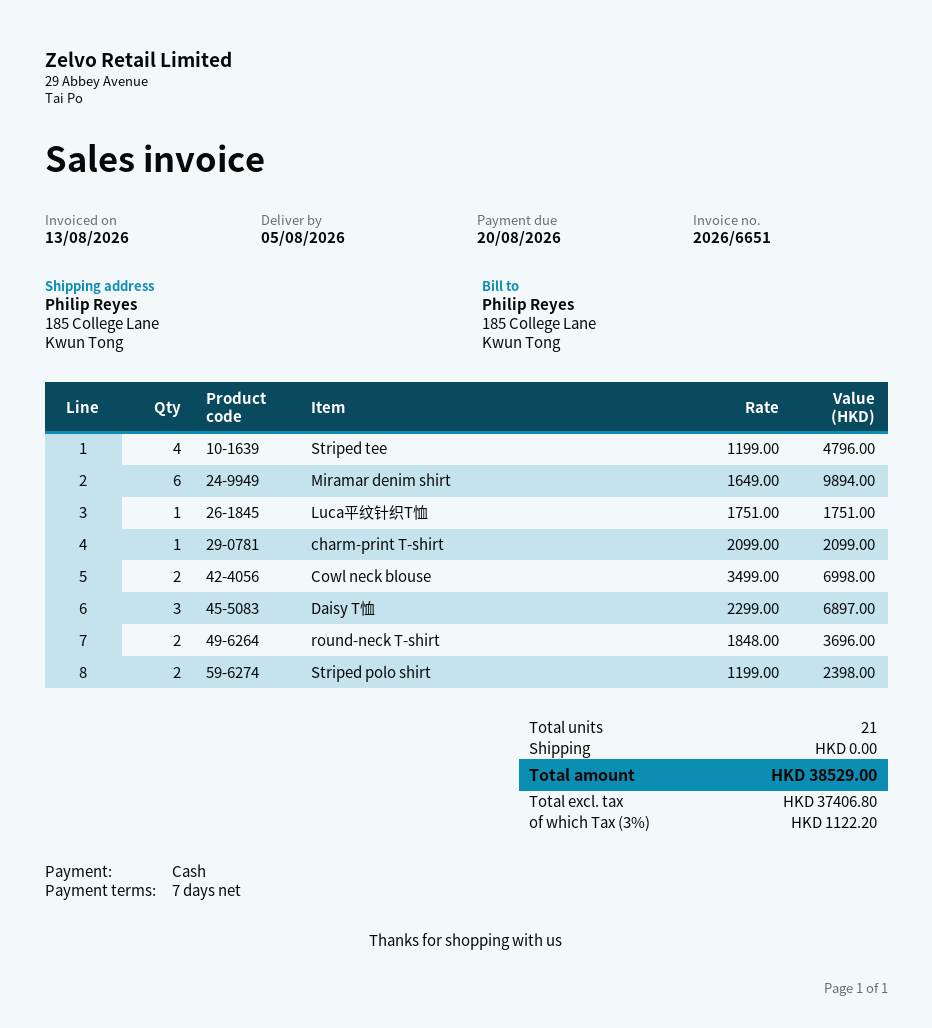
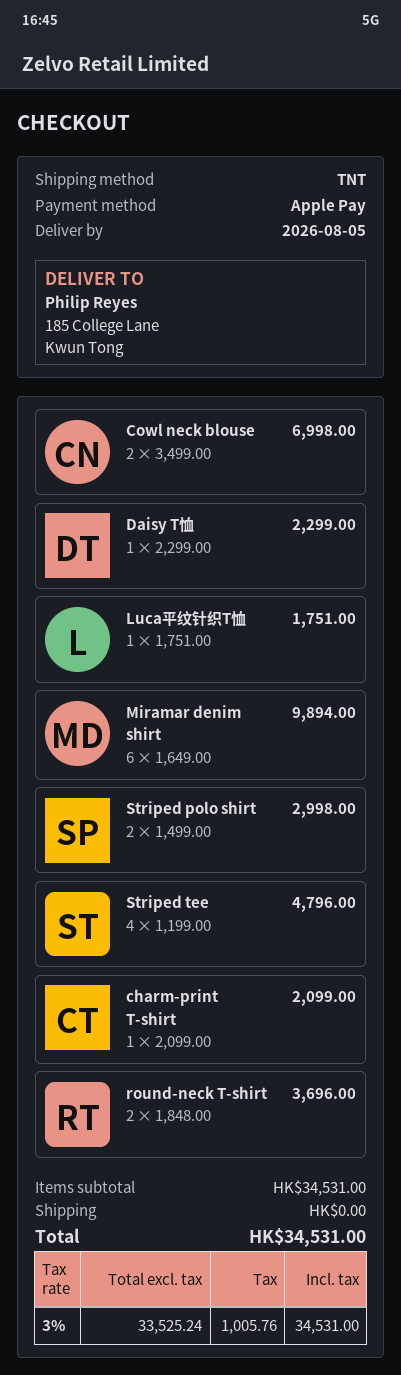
payment method: cash -> Apple Pay
Daisy T恤: 3 x 2299.00 = 6897.00 -> 1 x 2299.00 = 2299.00
Striped polo shirt: 2 x 1199.00 = 2398.00 -> 2 x 1499.00 = 2998.00
net: 37406.80 -> 33525.24
tax: 3% = 1122.20 -> 3% = 1005.76
total: 38529.00 -> 34531.00

